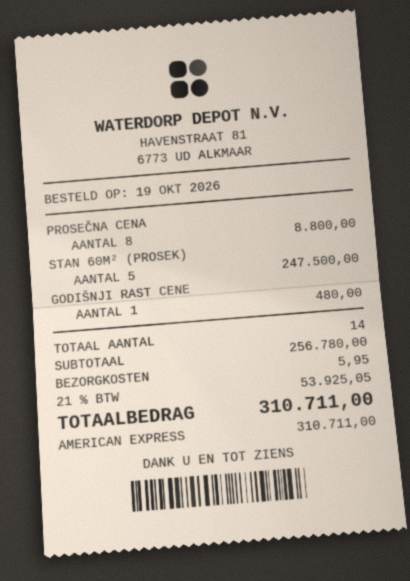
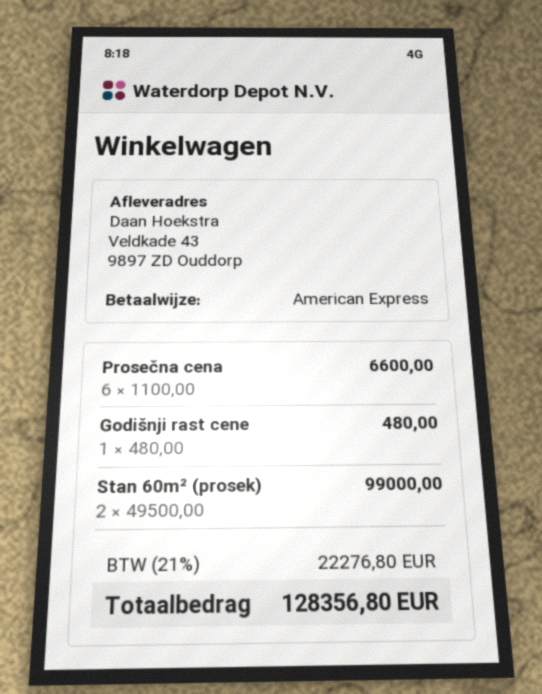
PROSEČNA CENA: 8 for 8800.00 -> 6 for 6600.00
STAN 60M² (PROSEK): 5 for 247500.00 -> 2 for 99000.00
shipping: 5.95 -> none
tax: 21% = 53925.05 -> 21% = 22276.80
total: 310711.00 -> 128356.80

